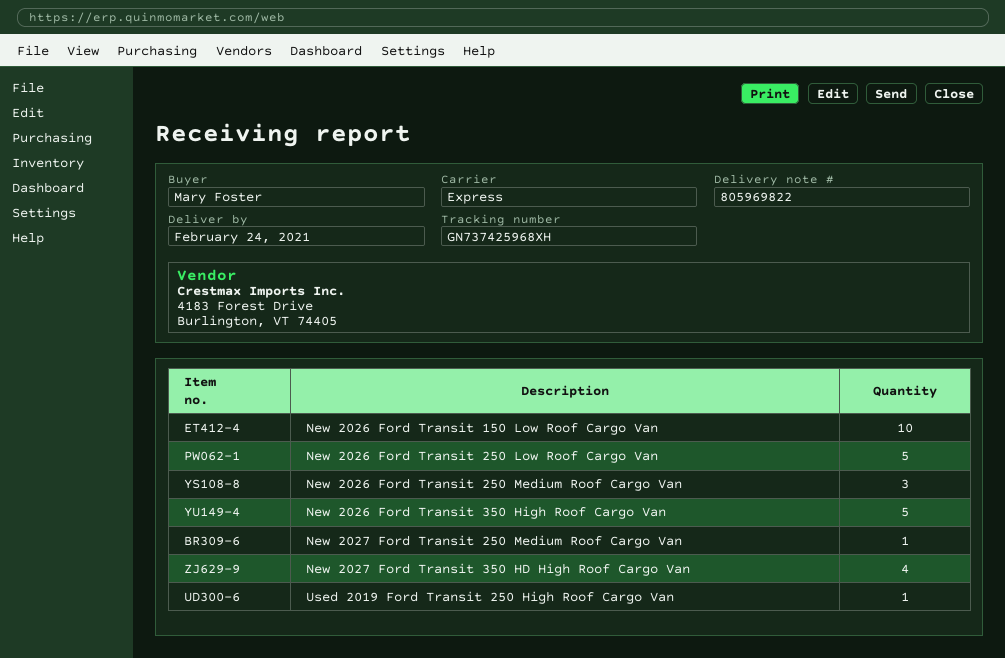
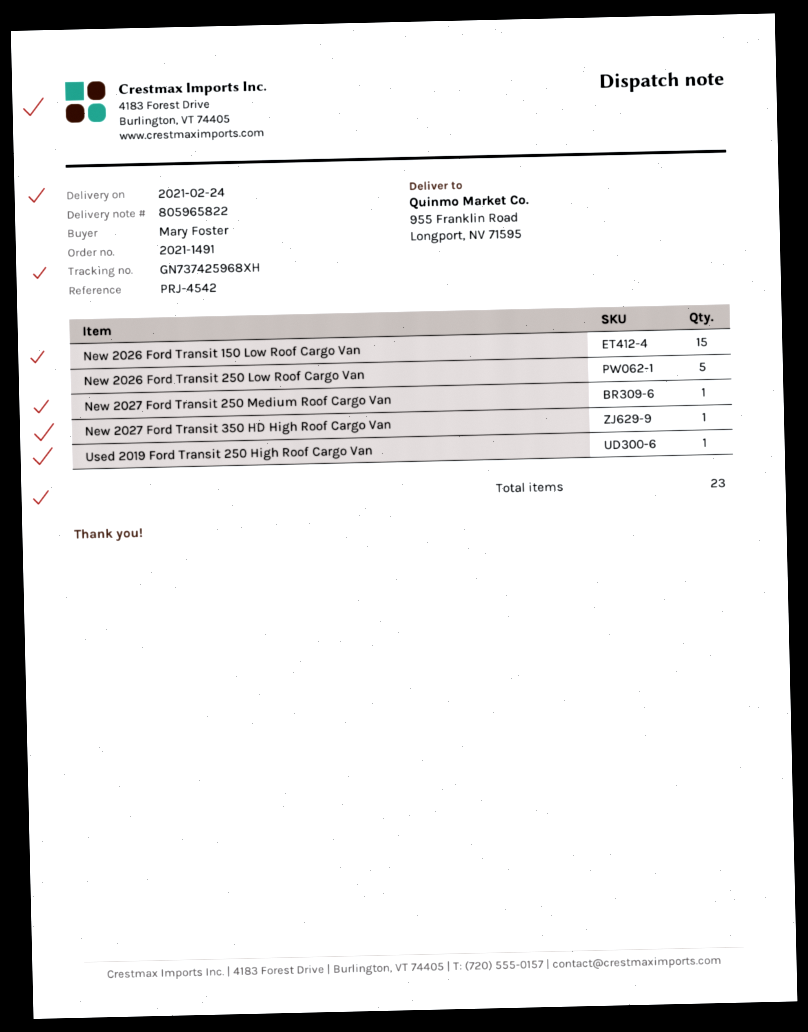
delivery note number: 805969822 -> 805965822
New 2026 Ford Transit 150 Low Roof Cargo Van: 10 -> 15
New 2026 Ford Transit 250 Medium Roof Cargo Van: 3 -> none
New 2026 Ford Transit 350 High Roof Cargo Van: 5 -> none
New 2027 Ford Transit 350 HD High Roof Cargo Van: 4 -> 1

